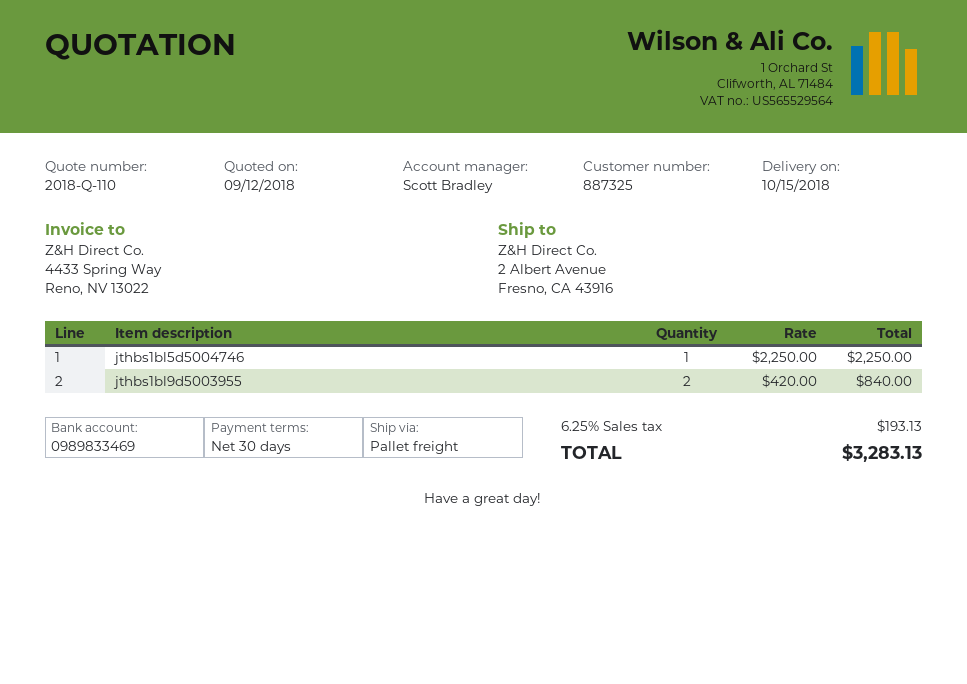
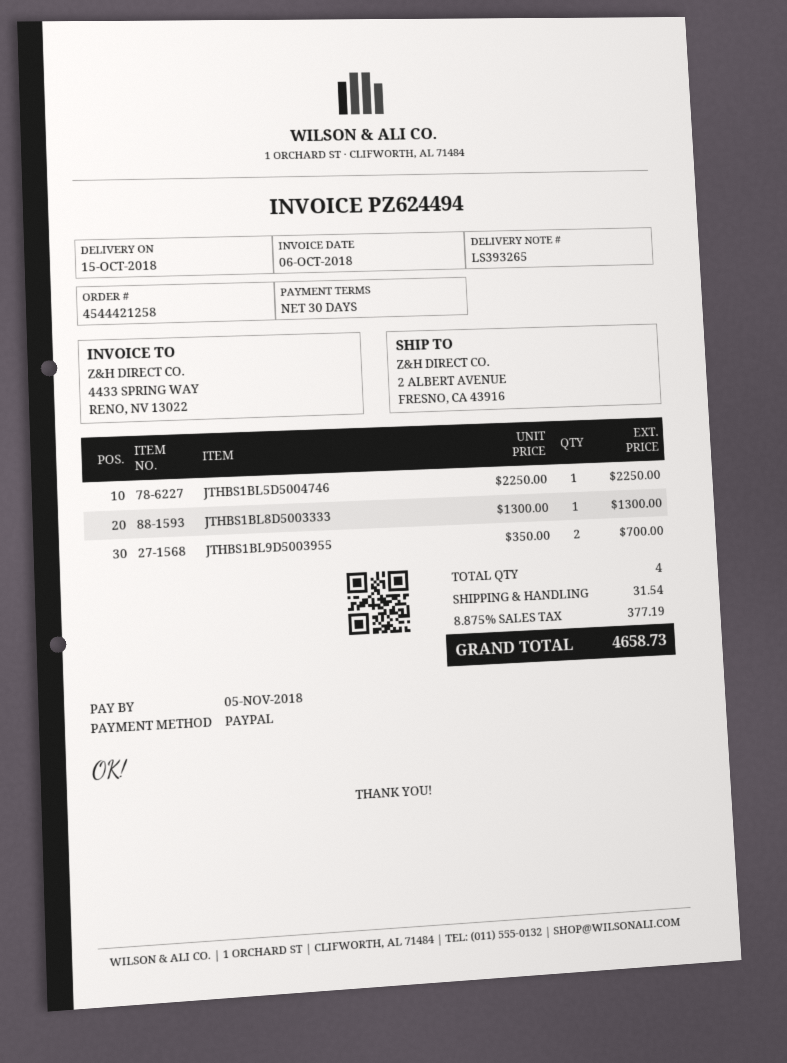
jthbs1bl9d5003955: 2 x 420.00 = 840.00 -> 2 x 350.00 = 700.00
JTHBS1BL8D5003333: none -> 1 x 1300.00 = 1300.00
shipping: none -> 31.54
tax: 6.25% = 193.13 -> 8.875% = 377.19
total: 3283.13 -> 4658.73

